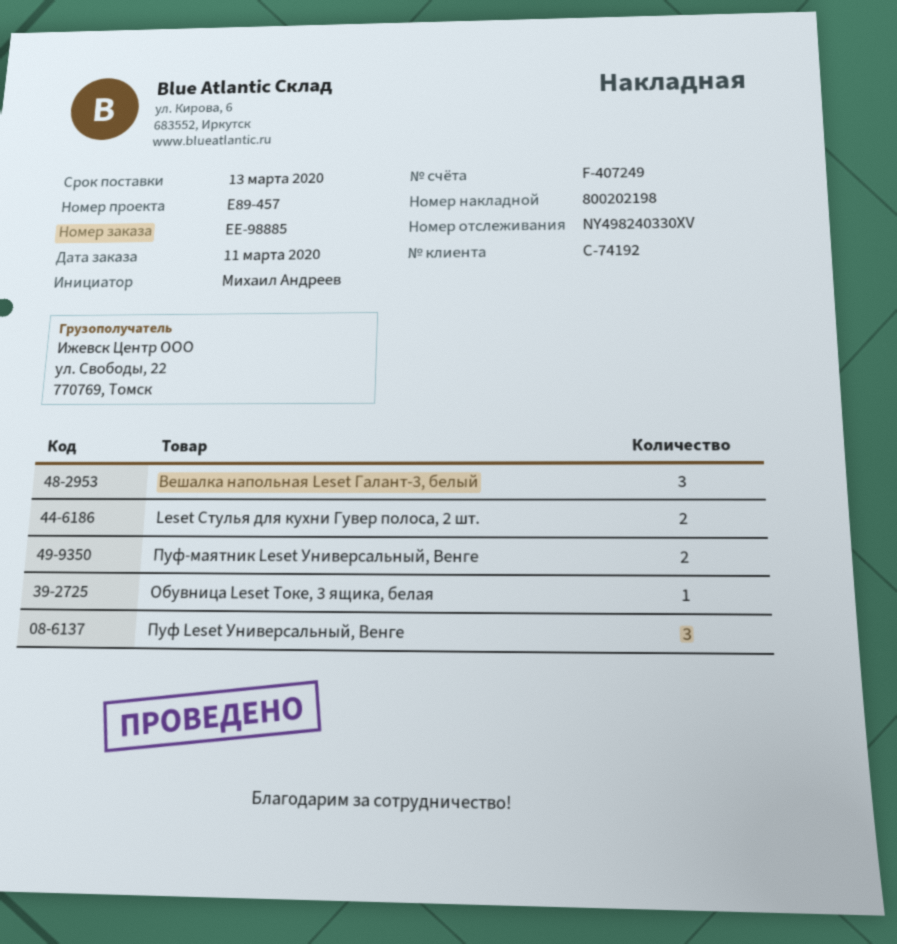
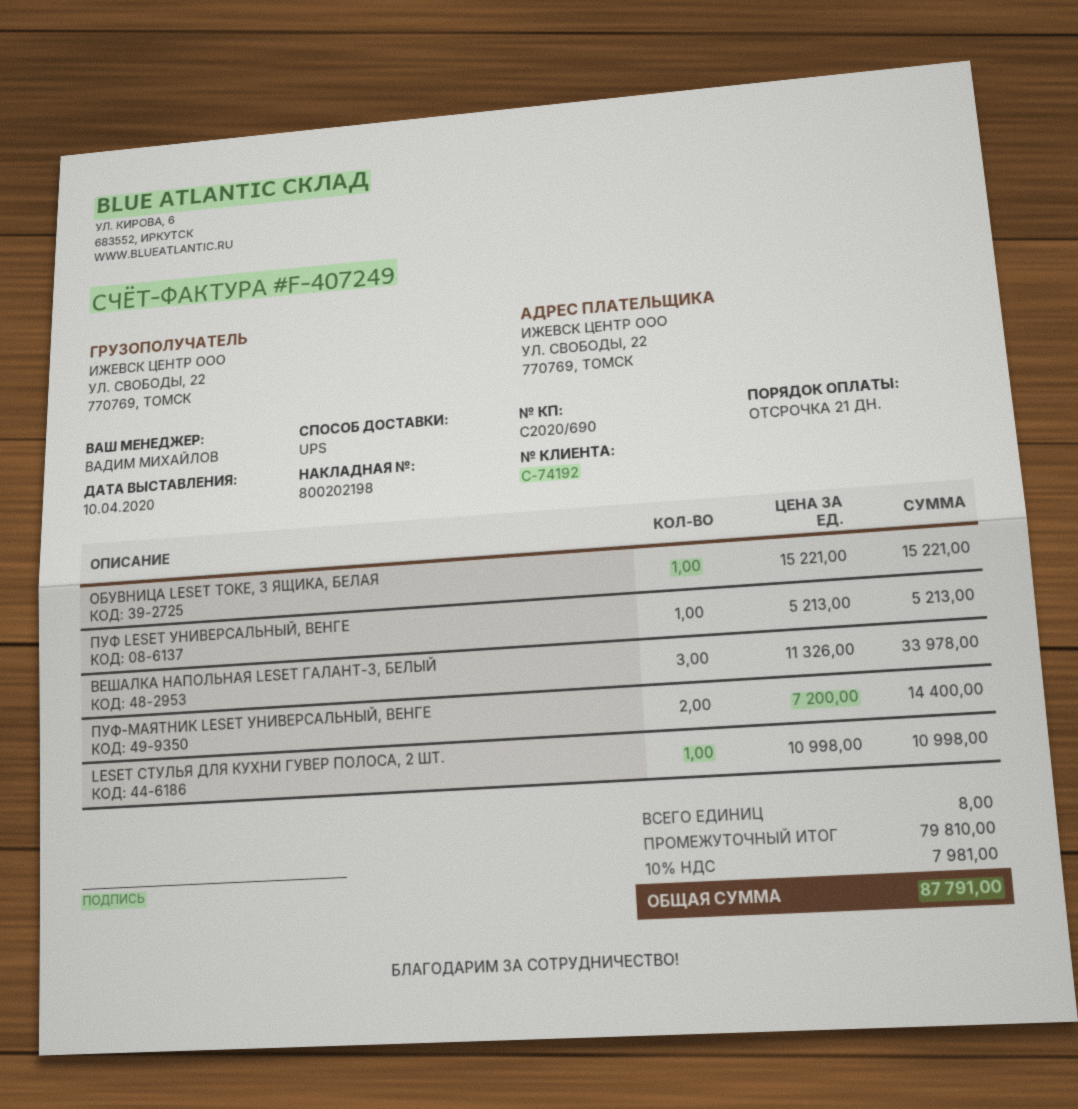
Leset Стулья для кухни Гувер полоса, 2 шт.: 2 -> 1
Пуф Leset Универсальный, Венге: 3 -> 1

